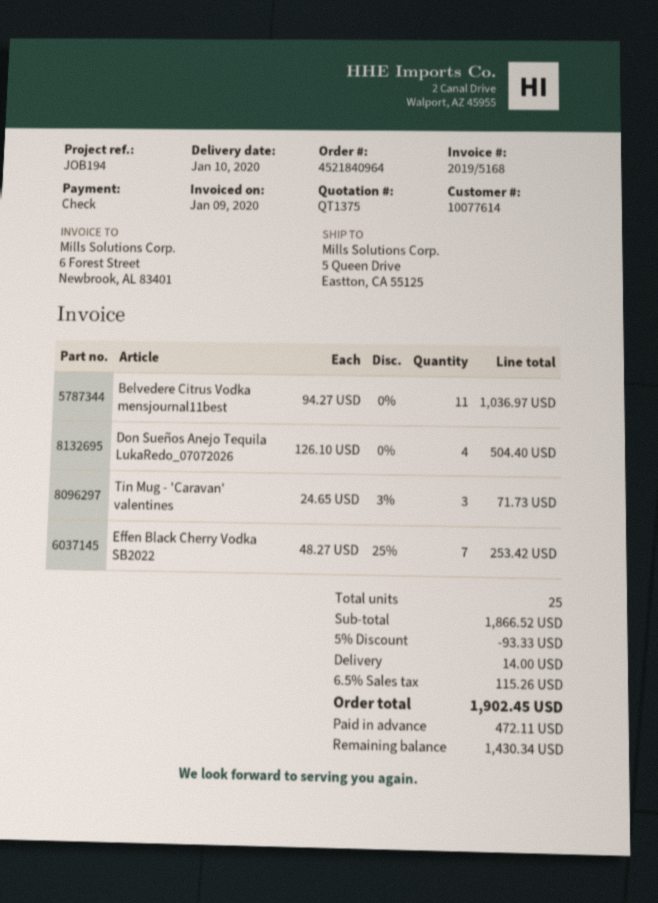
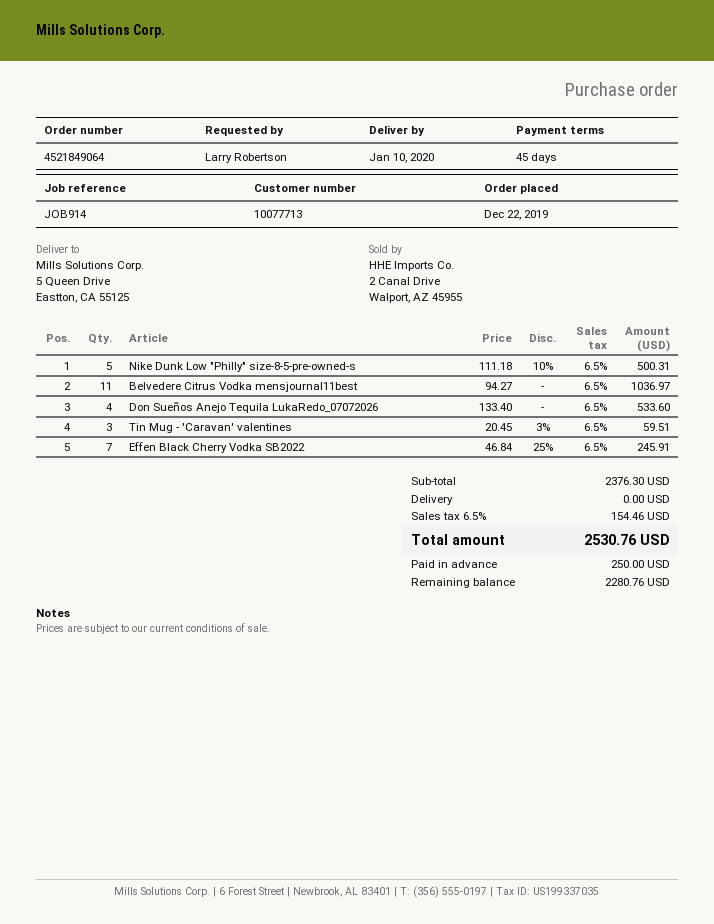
order number: 4521840964 -> 4521849064
customer number: 10077614 -> 10077713
reference: JOB194 -> JOB914
Don Sueños Anejo Tequila LukaRedo_07072026: 4 x 126.10 = 504.40 -> 4 x 133.40 = 533.60
Tin Mug - 'Caravan' valentines: 3 x 24.65 - 3% = 71.73 -> 3 x 20.45 - 3% = 59.51
Effen Black Cherry Vodka SB2022: 7 x 48.27 - 25% = 253.42 -> 7 x 46.84 - 25% = 245.91
Nike Dunk Low "Philly" size-8-5-pre-owned-s: none -> 5 x 111.18 - 10% = 500.31
subtotal: 1866.52 -> 2376.30
discount: 5% = 93.33 -> none
shipping: 14.00 -> 0.00
tax: 6.5% = 115.26 -> 6.5% = 154.46
total: 1902.45 -> 2530.76
deposit: 472.11 -> 250.00
balance: 1430.34 -> 2280.76

